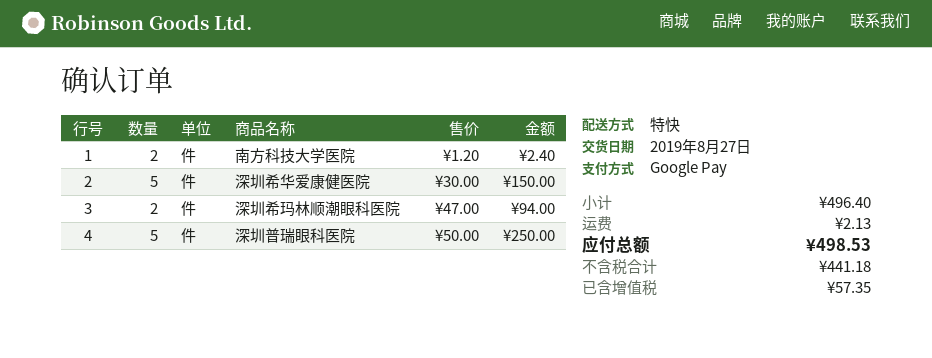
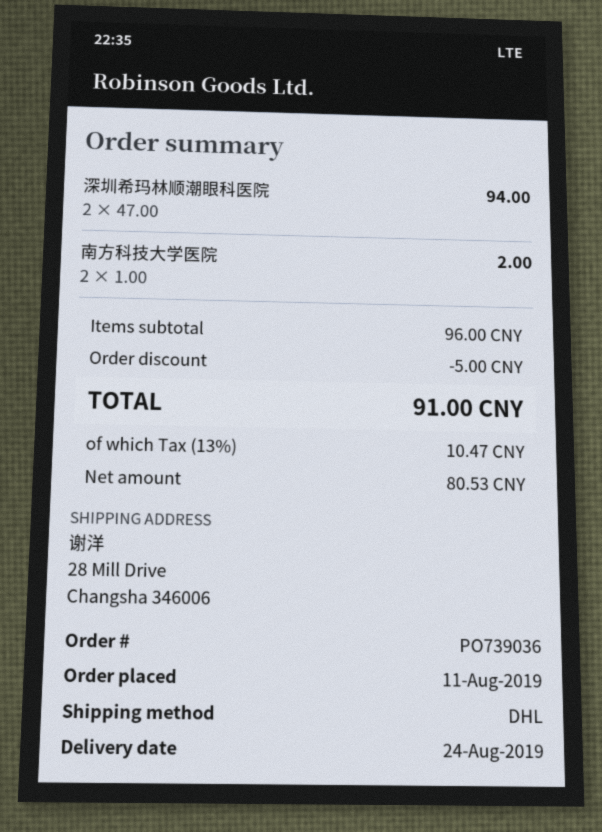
delivery date: 2019-08-27 -> 2019-08-24
shipping method: express -> DHL
南方科技大学医院: 2 x 1.20 = 2.40 -> 2 x 1.00 = 2.00
深圳希华爱康健医院: 5 x 30.00 = 150.00 -> none
深圳普瑞眼科医院: 5 x 50.00 = 250.00 -> none
subtotal: 496.40 -> 96.00
discount: none -> 5.00
shipping: 2.13 -> none
net: 441.18 -> 80.53
tax: 57.35 -> 10.47
total: 498.53 -> 91.00

